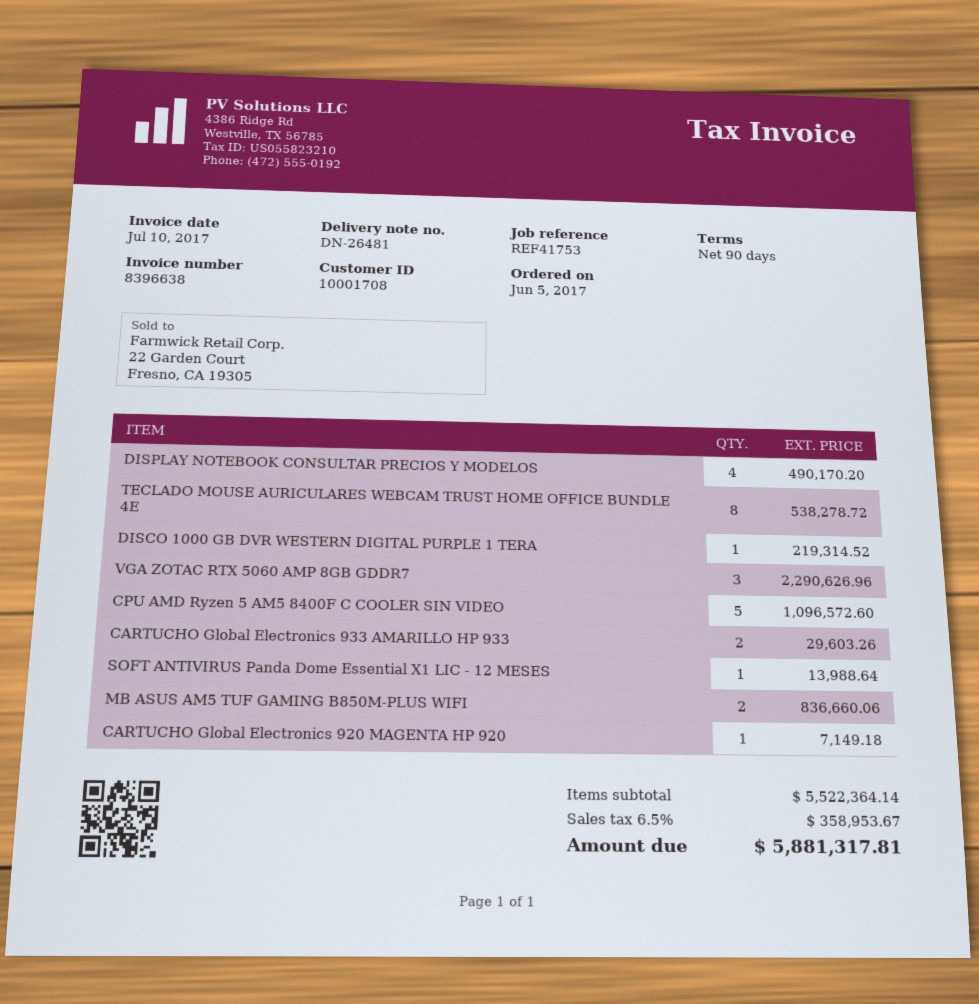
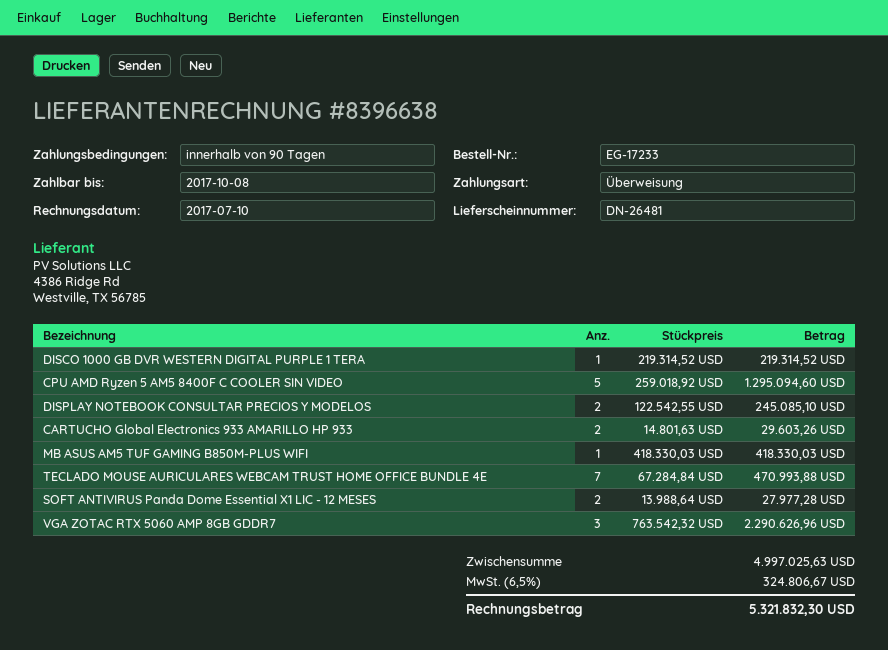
DISPLAY NOTEBOOK CONSULTAR PRECIOS Y MODELOS: 4 for 490170.20 -> 2 for 245085.10
TECLADO MOUSE AURICULARES WEBCAM TRUST HOME OFFICE BUNDLE 4E: 8 for 538278.72 -> 7 for 470993.88
CPU AMD Ryzen 5 AM5 8400F C COOLER SIN VIDEO: 5 for 1096572.60 -> 5 for 1295094.60
SOFT ANTIVIRUS Panda Dome Essential X1 LIC - 12 MESES: 1 for 13988.64 -> 2 for 27977.28
MB ASUS AM5 TUF GAMING B850M-PLUS WIFI: 2 for 836660.06 -> 1 for 418330.03
CARTUCHO Global Electronics 920 MAGENTA HP 920: 1 for 7149.18 -> none
subtotal: 5522364.14 -> 4997025.63
tax: 6.5% = 358953.67 -> 6.5% = 324806.67
total: 5881317.81 -> 5321832.30

